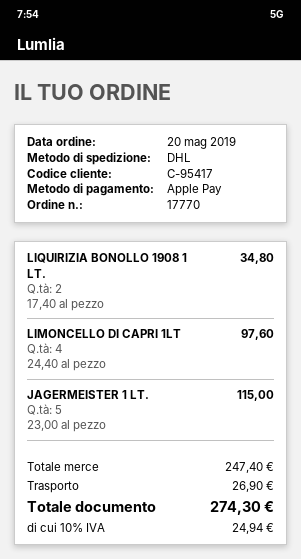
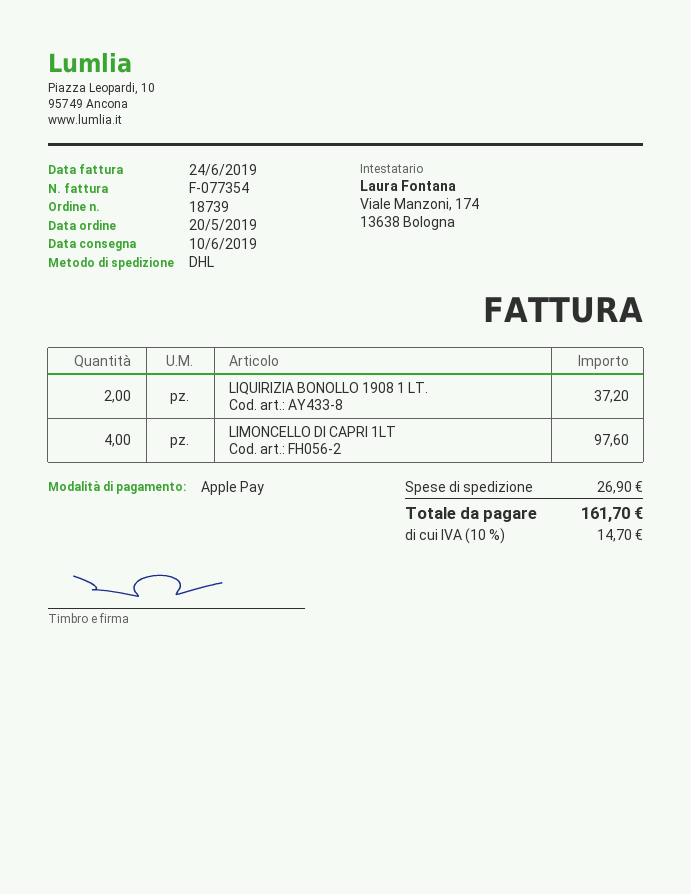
order number: 17770 -> 18739
LIQUIRIZIA BONOLLO 1908 1 LT.: 2 for 34.80 -> 2 for 37.20
JAGERMEISTER 1 LT.: 5 for 115.00 -> none
tax: 10% = 24.94 -> 10% = 14.70
total: 274.30 -> 161.70

